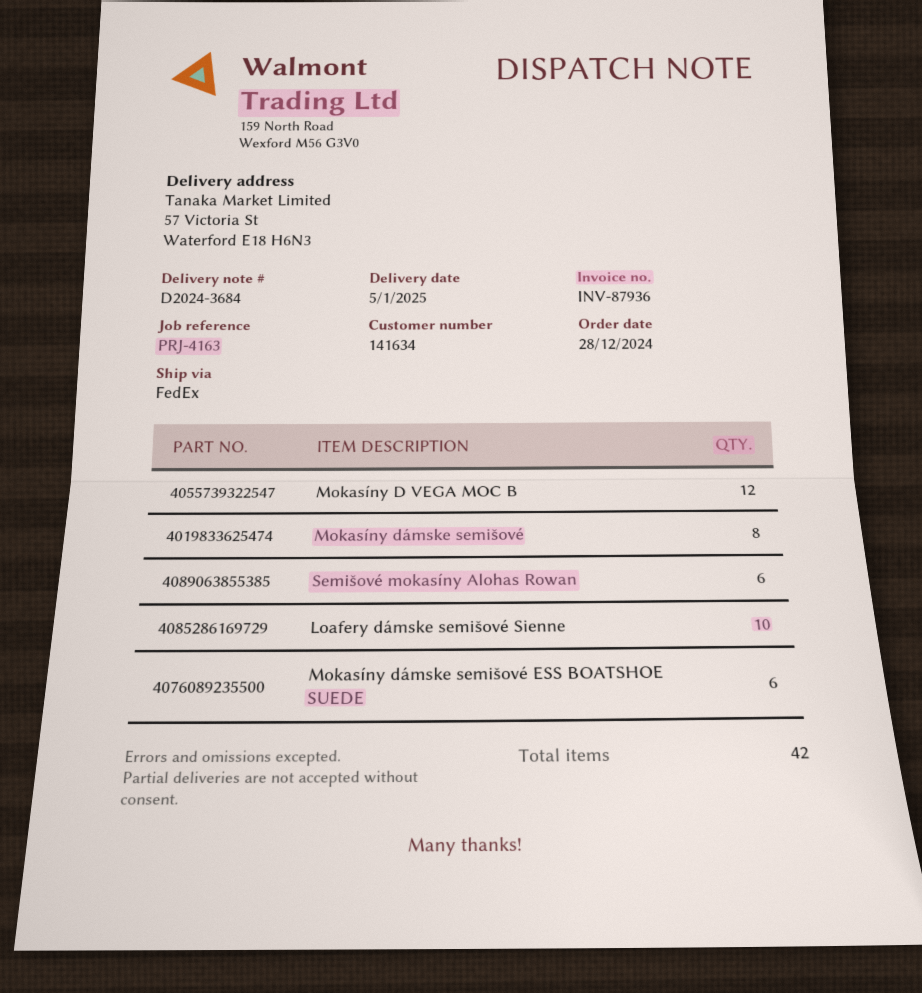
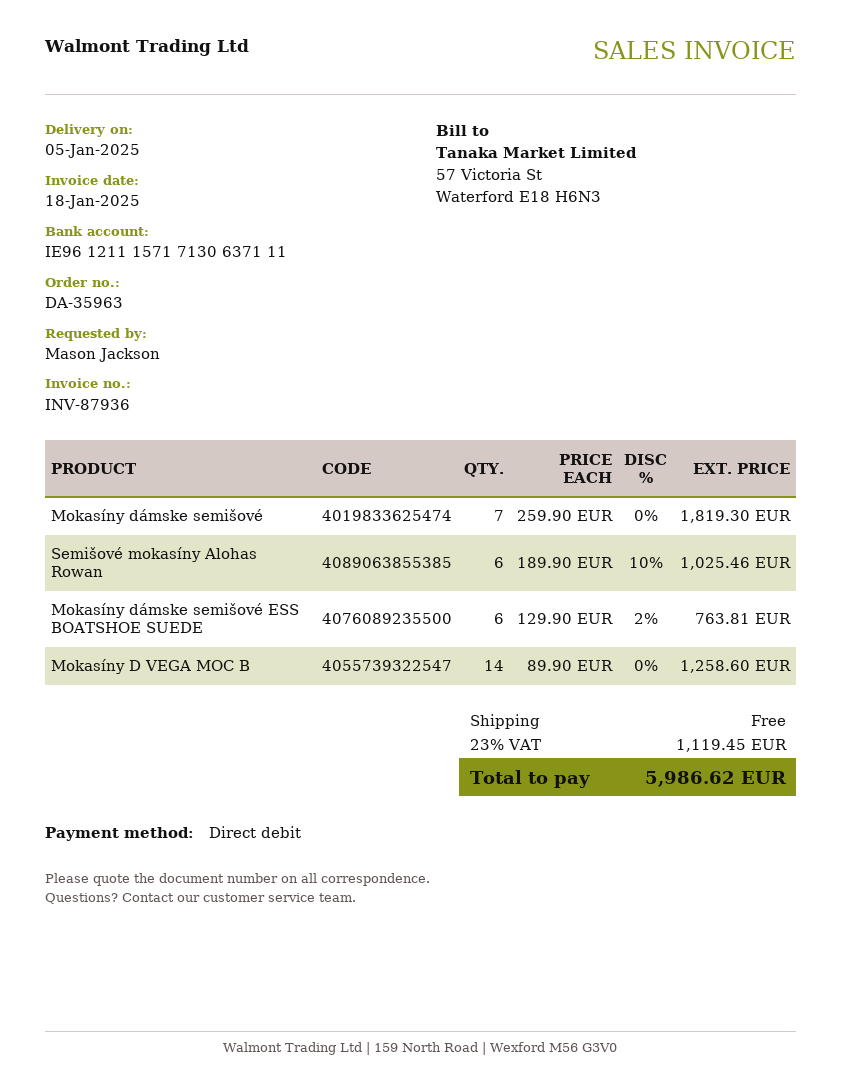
Mokasíny D VEGA MOC B: 12 -> 14
Mokasíny dámske semišové: 8 -> 7
Loafery dámske semišové Sienne: 10 -> none

